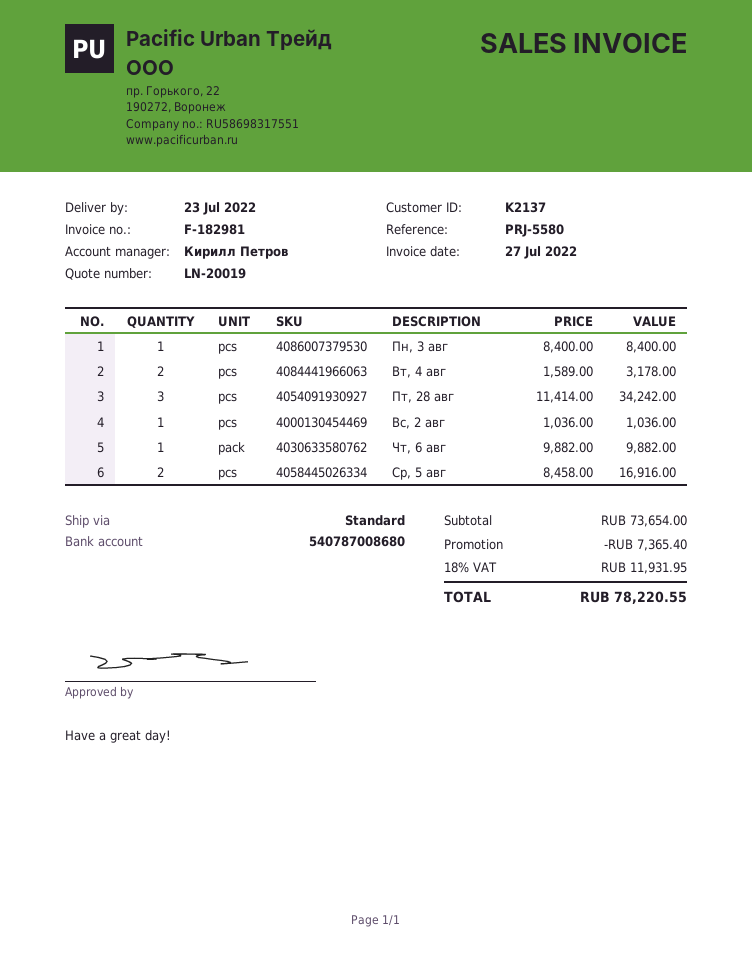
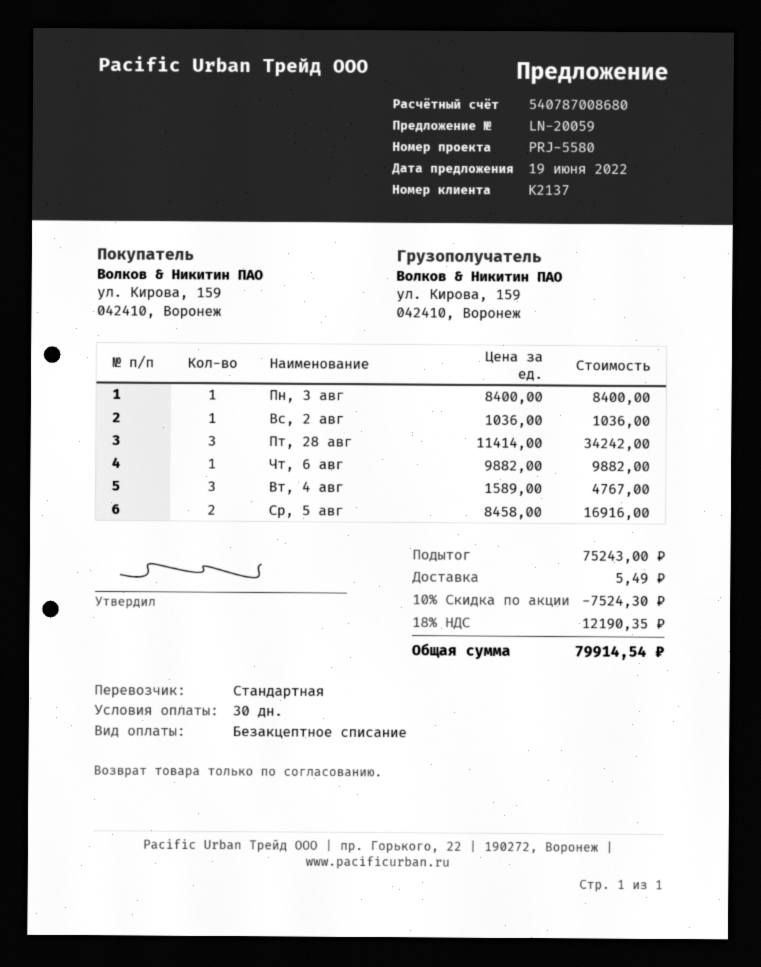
quote number: LN-20019 -> LN-20059
Вт, 4 авг: 2 x 1589.00 = 3178.00 -> 3 x 1589.00 = 4767.00
subtotal: 73654.00 -> 75243.00
discount: 7365.40 -> 7524.30
shipping: none -> 5.49
tax: 18% = 11931.95 -> 18% = 12190.35
total: 78220.55 -> 79914.54

